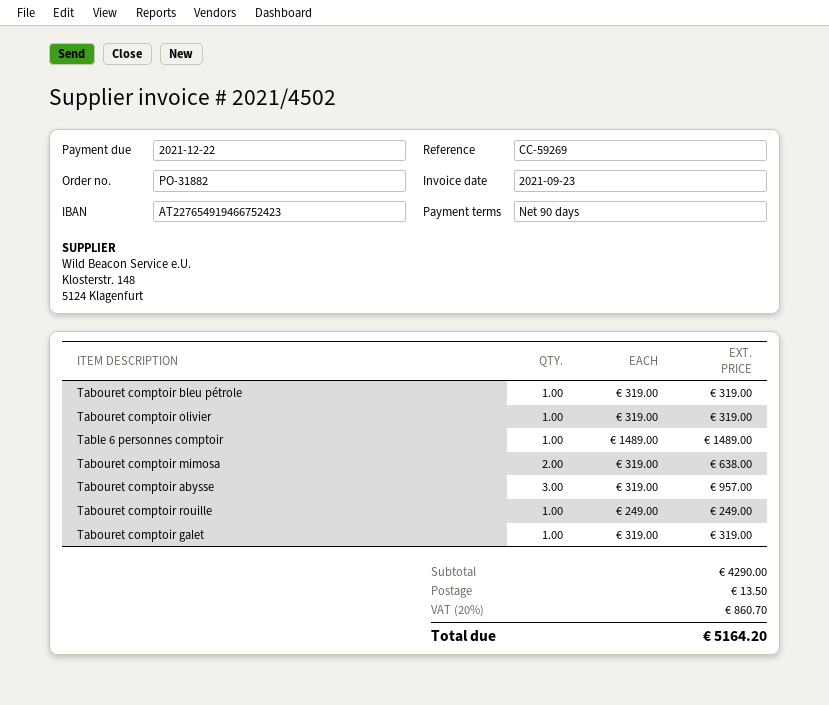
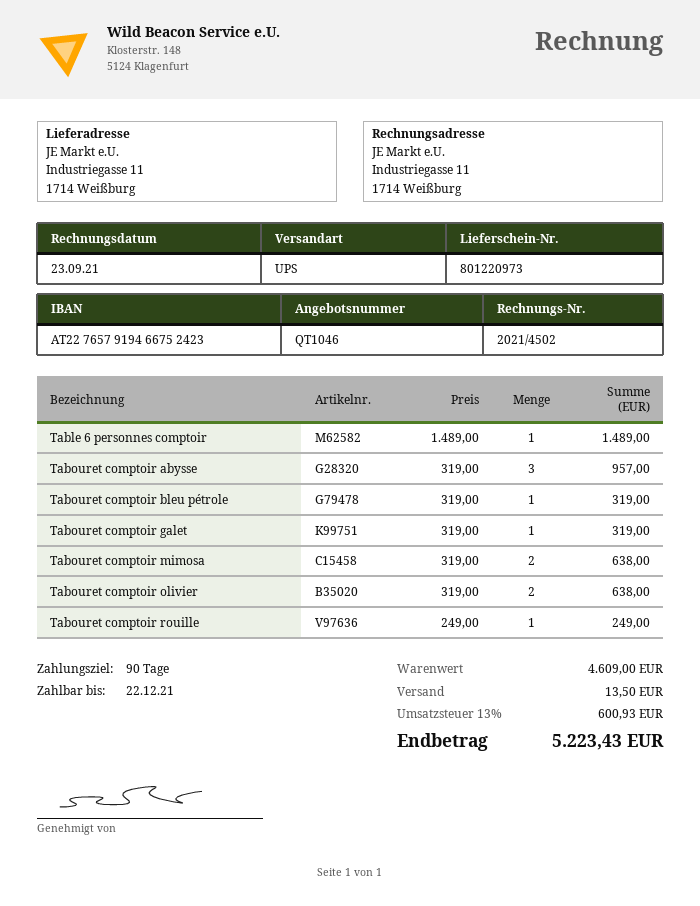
bank account: AT227654919466752423 -> AT227657919466752423
Tabouret comptoir olivier: 1 x 319.00 = 319.00 -> 2 x 319.00 = 638.00
subtotal: 4290.00 -> 4609.00
tax: 20% = 860.70 -> 13% = 600.93
total: 5164.20 -> 5223.43

